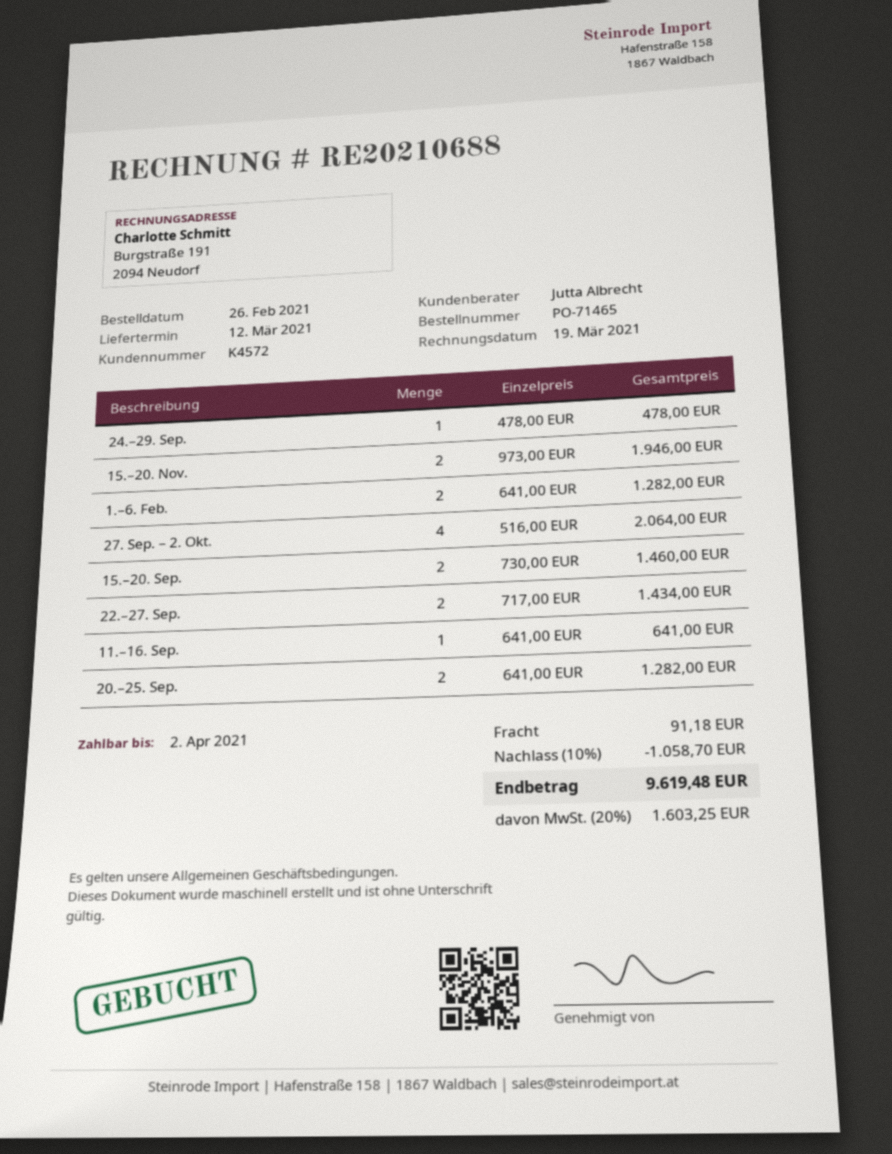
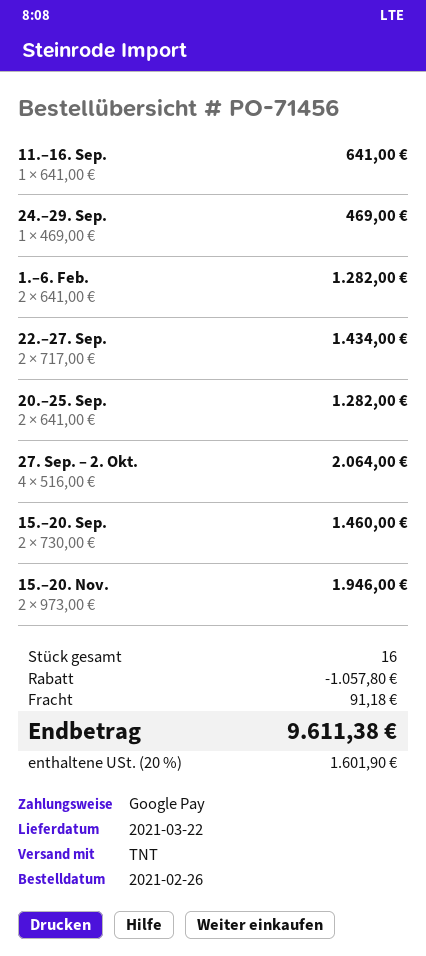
order number: PO-71465 -> PO-71456
delivery date: 2021-03-12 -> 2021-03-22
24.–29. Sep.: 1 x 478.00 = 478.00 -> 1 x 469.00 = 469.00
discount: 1058.70 -> 1057.80
tax: 20% = 1603.25 -> 20% = 1601.90
total: 9619.48 -> 9611.38

